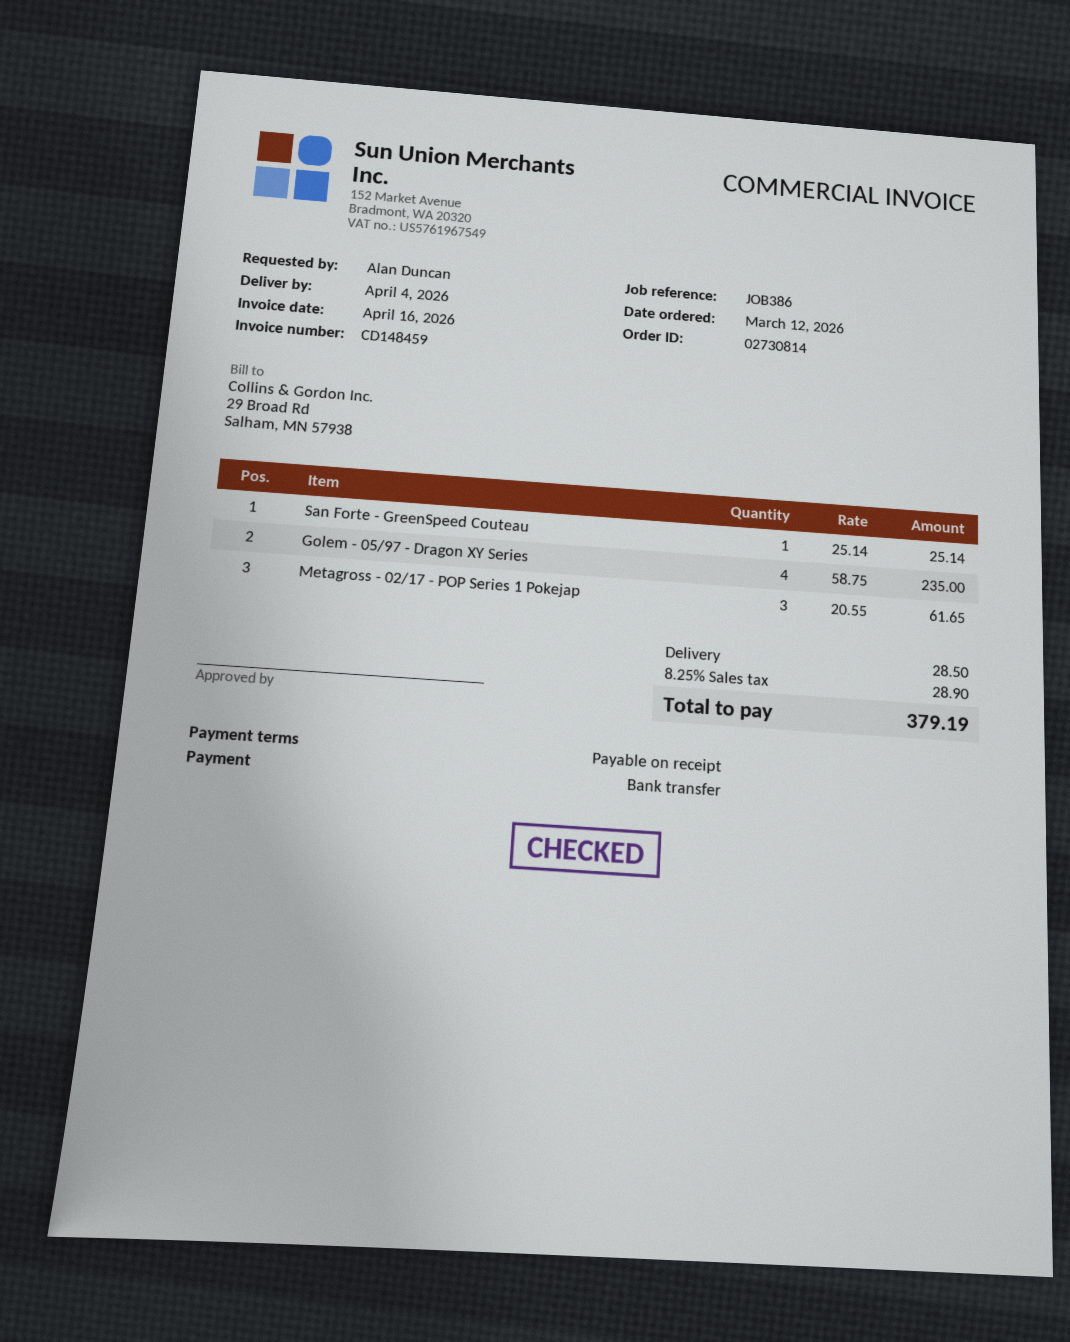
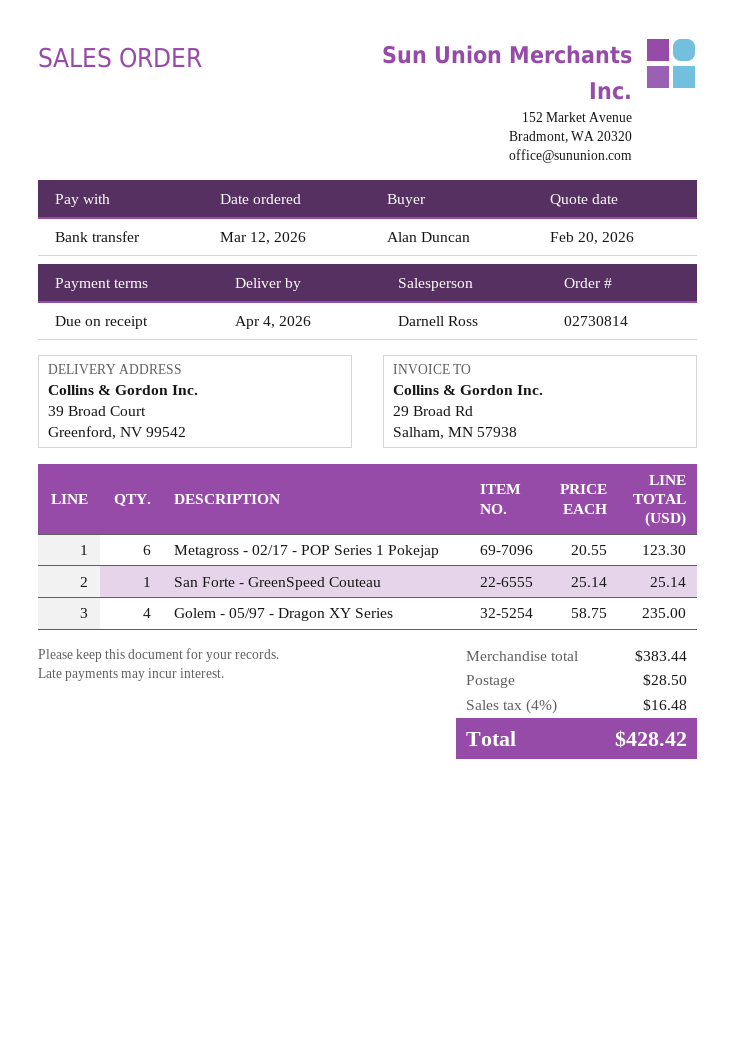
Metagross - 02/17 - POP Series 1 Pokejap: 3 x 20.55 = 61.65 -> 6 x 20.55 = 123.30
tax: 8.25% = 28.90 -> 4% = 16.48
total: 379.19 -> 428.42

